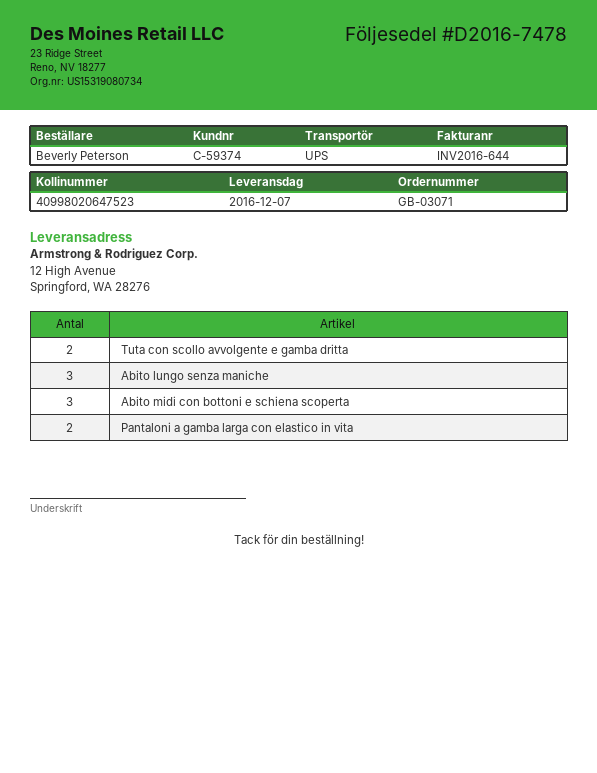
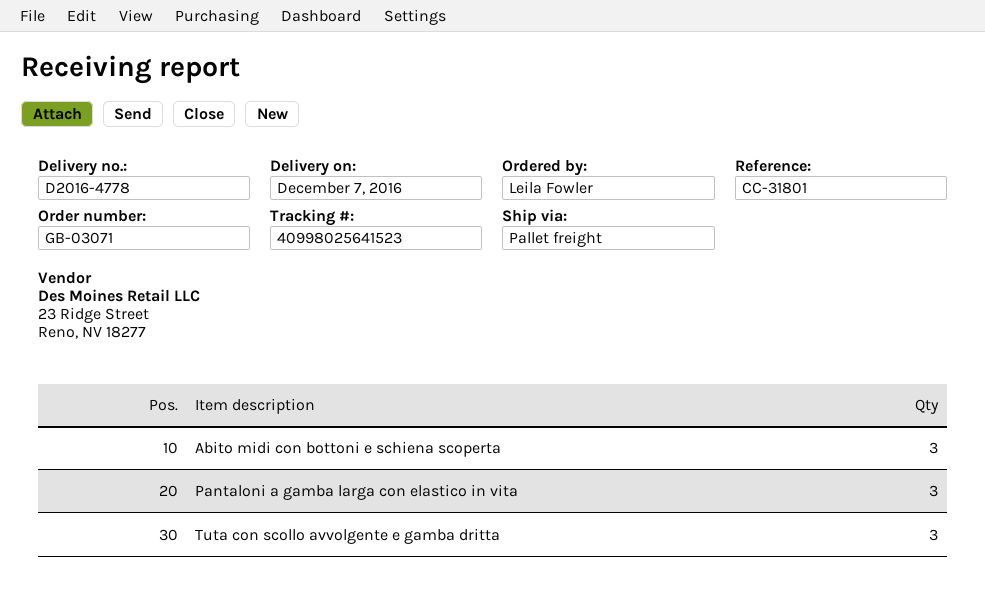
delivery note number: D2016-7478 -> D2016-4778
ordered by: Beverly Peterson -> Leila Fowler
shipping method: UPS -> pallet freight
tracking number: 40998020647523 -> 40998025641523
Tuta con scollo avvolgente e gamba dritta: 2 -> 3
Abito lungo senza maniche: 3 -> none
Pantaloni a gamba larga con elastico in vita: 2 -> 3

